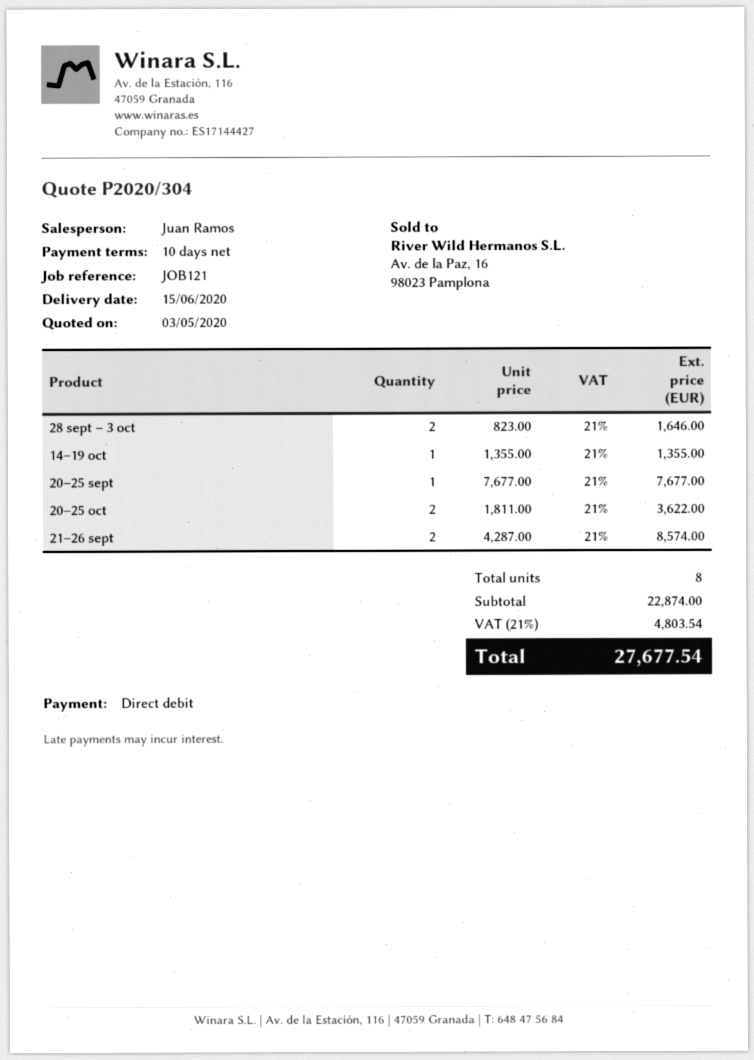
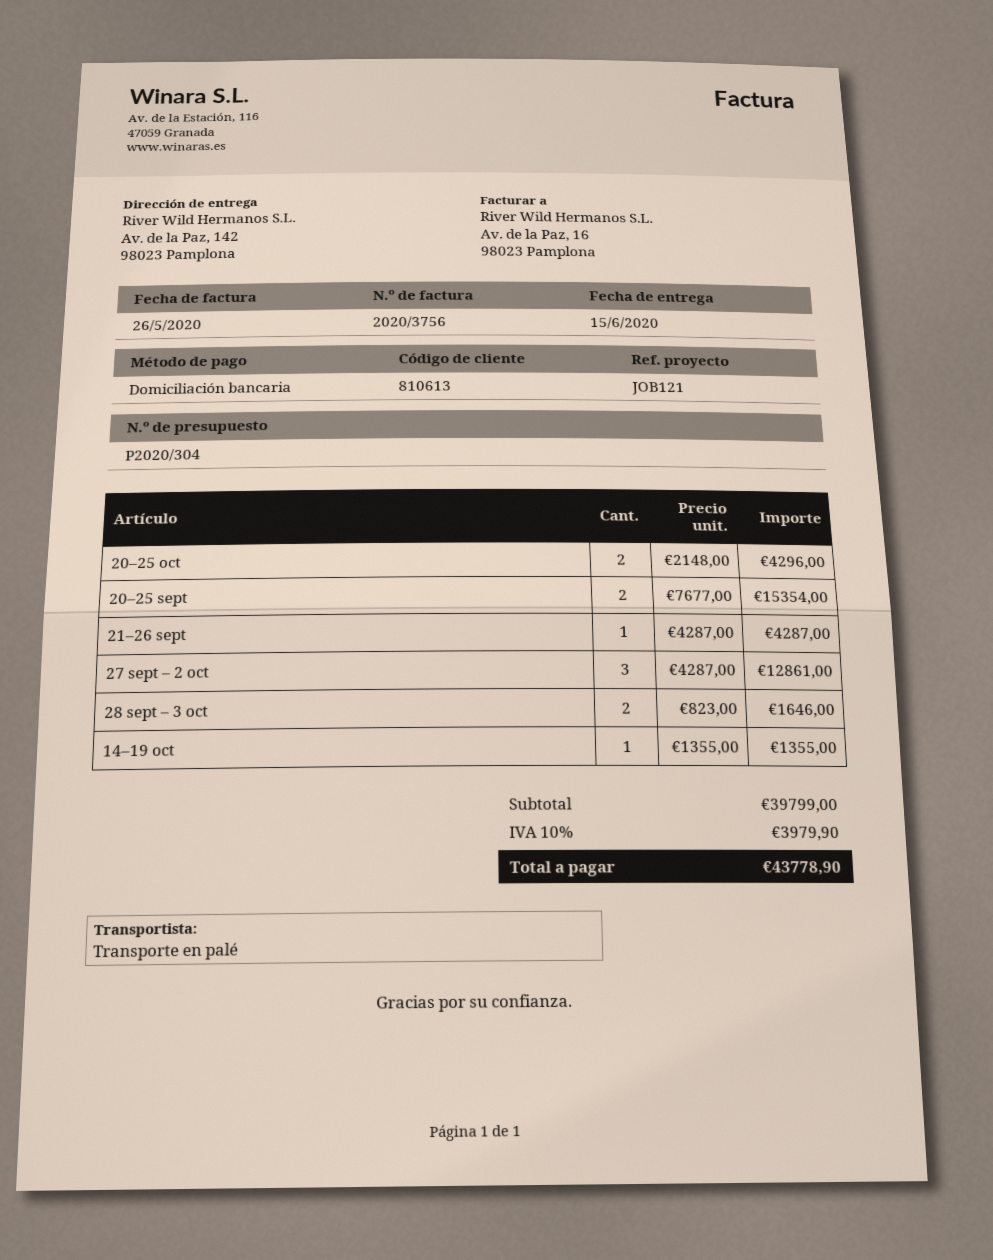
20–25 sept: 1 x 7677.00 = 7677.00 -> 2 x 7677.00 = 15354.00
20–25 oct: 2 x 1811.00 = 3622.00 -> 2 x 2148.00 = 4296.00
21–26 sept: 2 x 4287.00 = 8574.00 -> 1 x 4287.00 = 4287.00
27 sept – 2 oct: none -> 3 x 4287.00 = 12861.00
subtotal: 22874.00 -> 39799.00
tax: 21% = 4803.54 -> 10% = 3979.90
total: 27677.54 -> 43778.90

